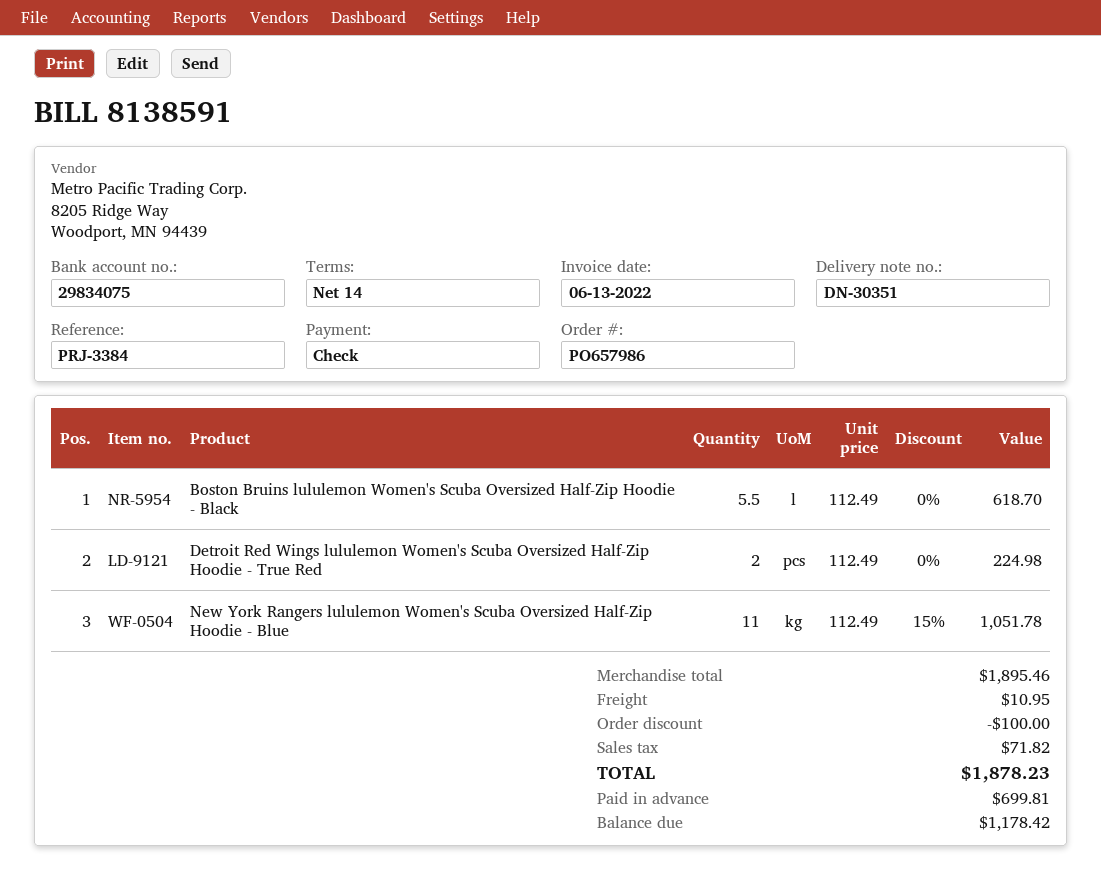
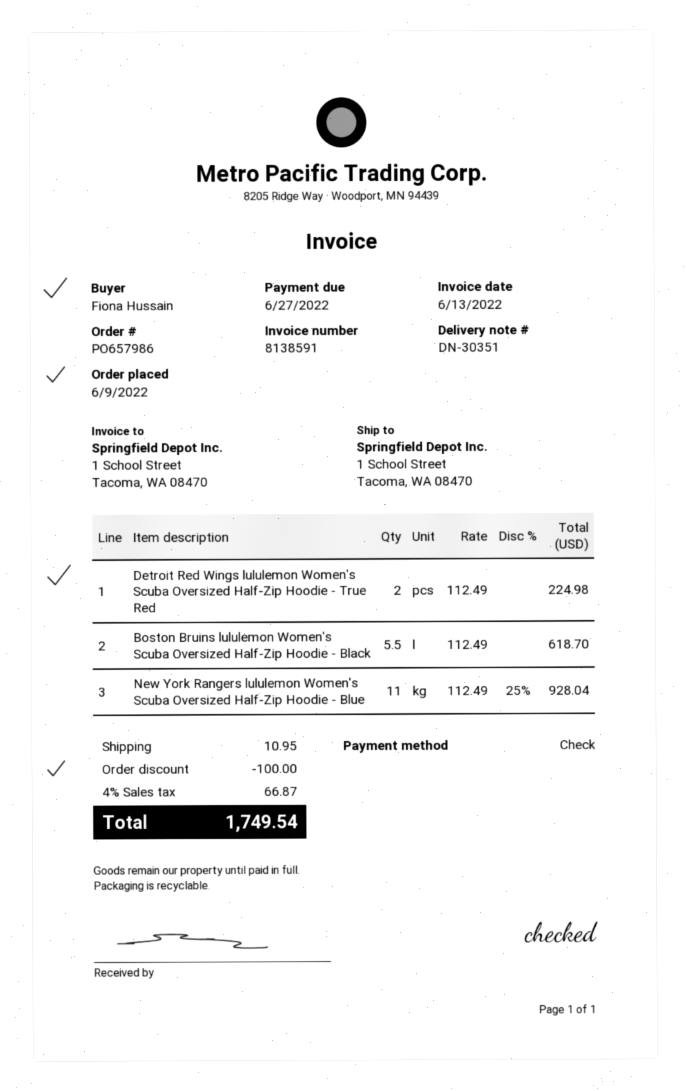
New York Rangers lululemon Women's Scuba Oversized Half-Zip Hoodie - Blue: 11 x 112.49 - 15% = 1051.78 -> 11 x 112.49 - 25% = 928.04
tax: 71.82 -> 66.87
total: 1878.23 -> 1749.54

